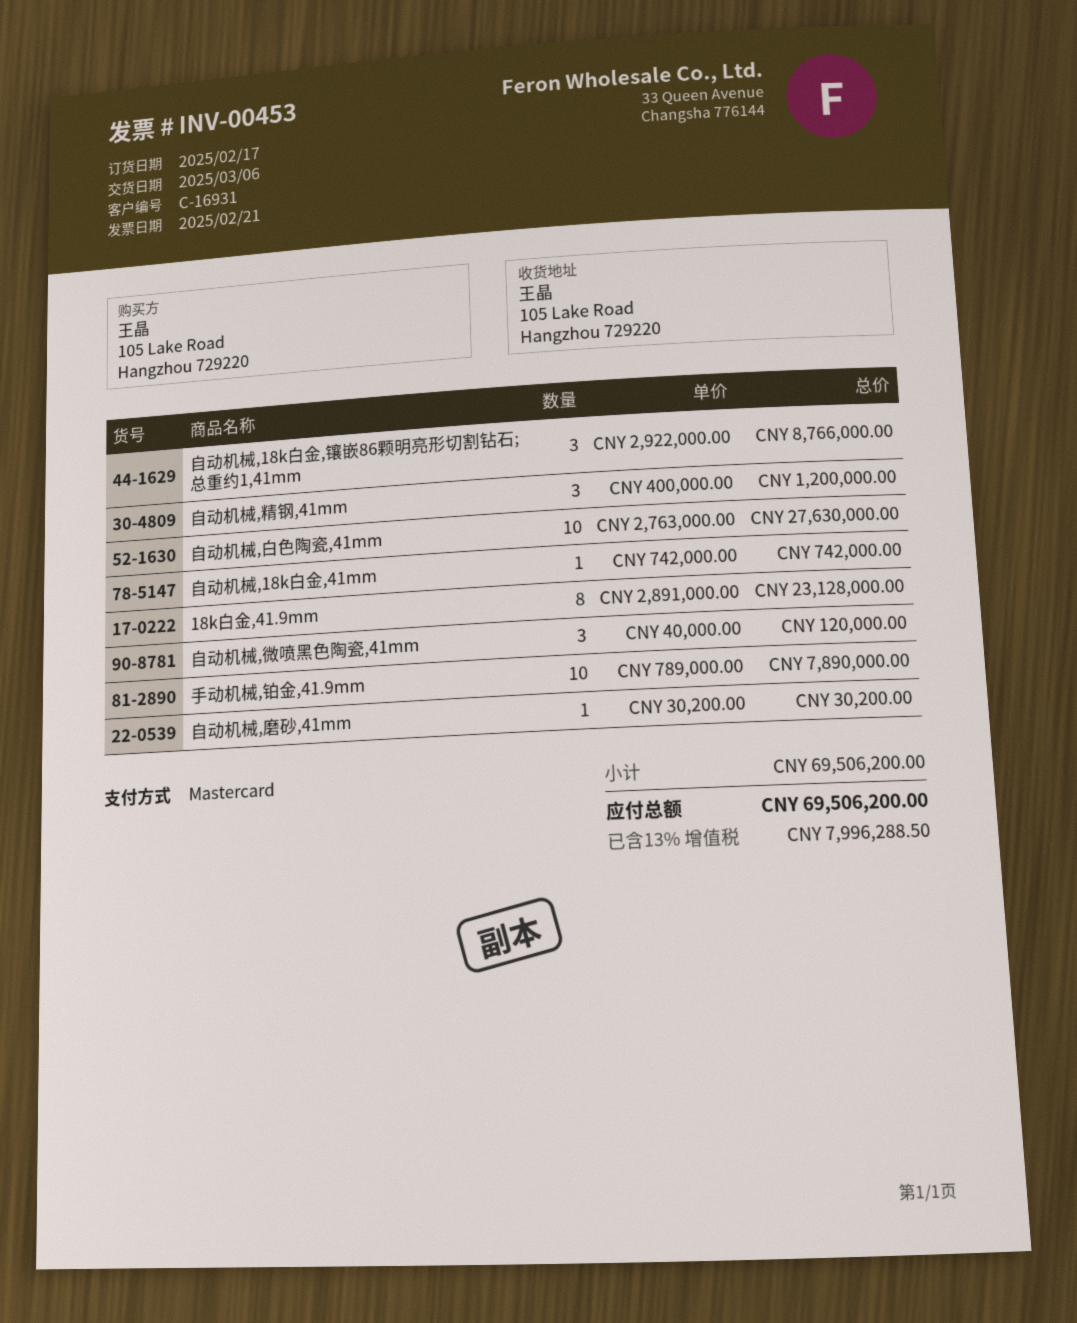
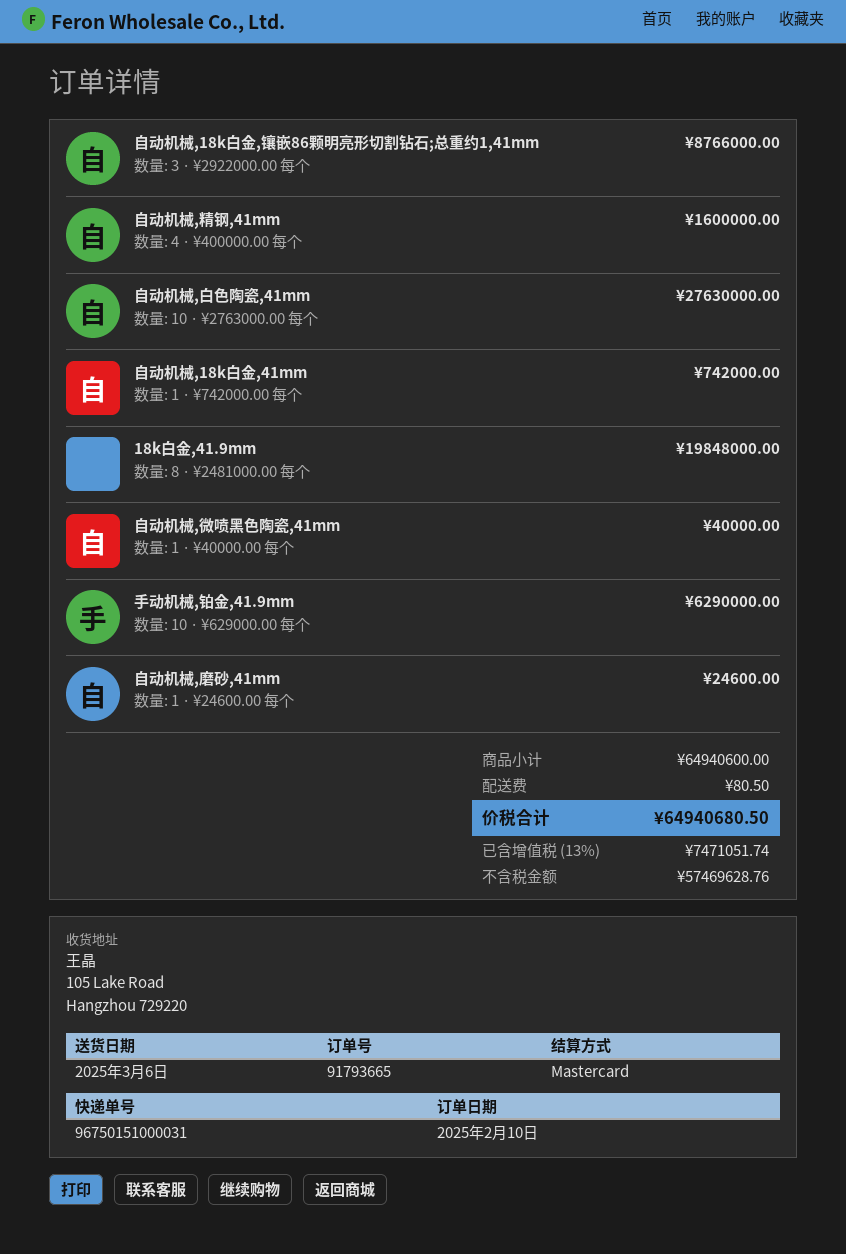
order date: 2025-02-17 -> 2025-02-10
自动机械,精钢,41mm: 3 x 400000.00 = 1200000.00 -> 4 x 400000.00 = 1600000.00
18k白金,41.9mm: 8 x 2891000.00 = 23128000.00 -> 8 x 2481000.00 = 19848000.00
自动机械,微喷黑色陶瓷,41mm: 3 x 40000.00 = 120000.00 -> 1 x 40000.00 = 40000.00
手动机械,铂金,41.9mm: 10 x 789000.00 = 7890000.00 -> 10 x 629000.00 = 6290000.00
自动机械,磨砂,41mm: 1 x 30200.00 = 30200.00 -> 1 x 24600.00 = 24600.00
subtotal: 69506200.00 -> 64940600.00
shipping: none -> 80.50
tax: 13% = 7996288.50 -> 13% = 7471051.74
total: 69506200.00 -> 64940680.50

